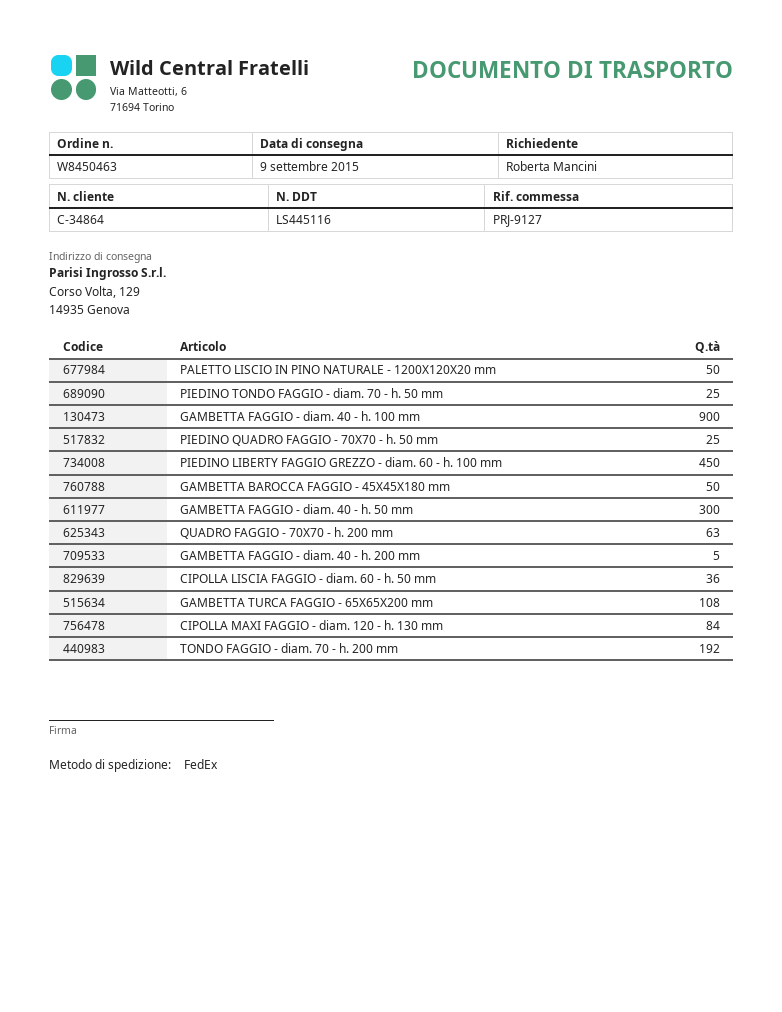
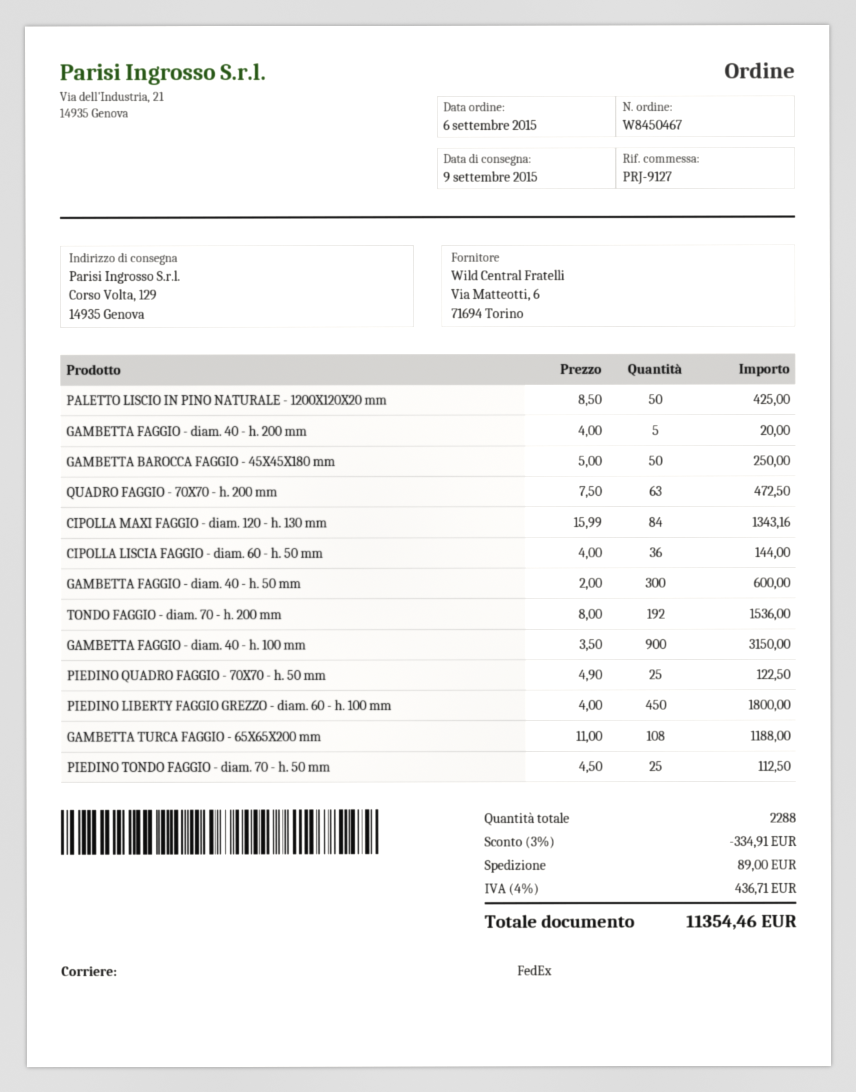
order number: W8450463 -> W8450467

